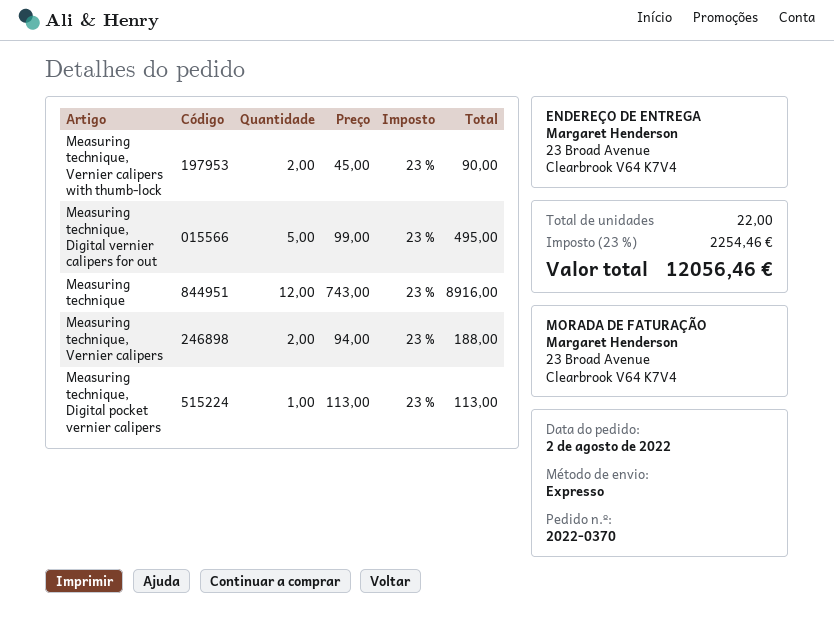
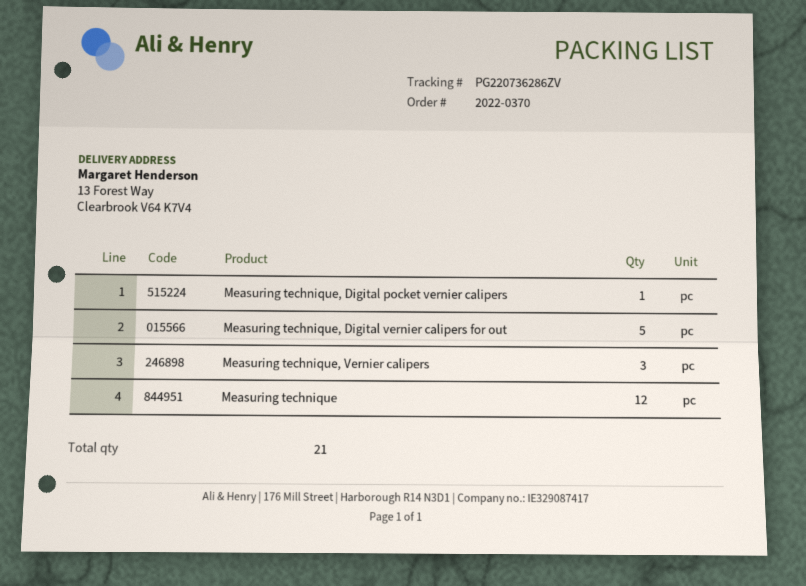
ship to: 23 Broad Avenue, Clearbrook V64 K7V4 -> 13 Forest Way, Clearbrook V64 K7V4
Measuring technique, Vernier calipers with thumb-lock: 2 -> none
Measuring technique, Vernier calipers: 2 -> 3
total quantity: 22 -> 21

